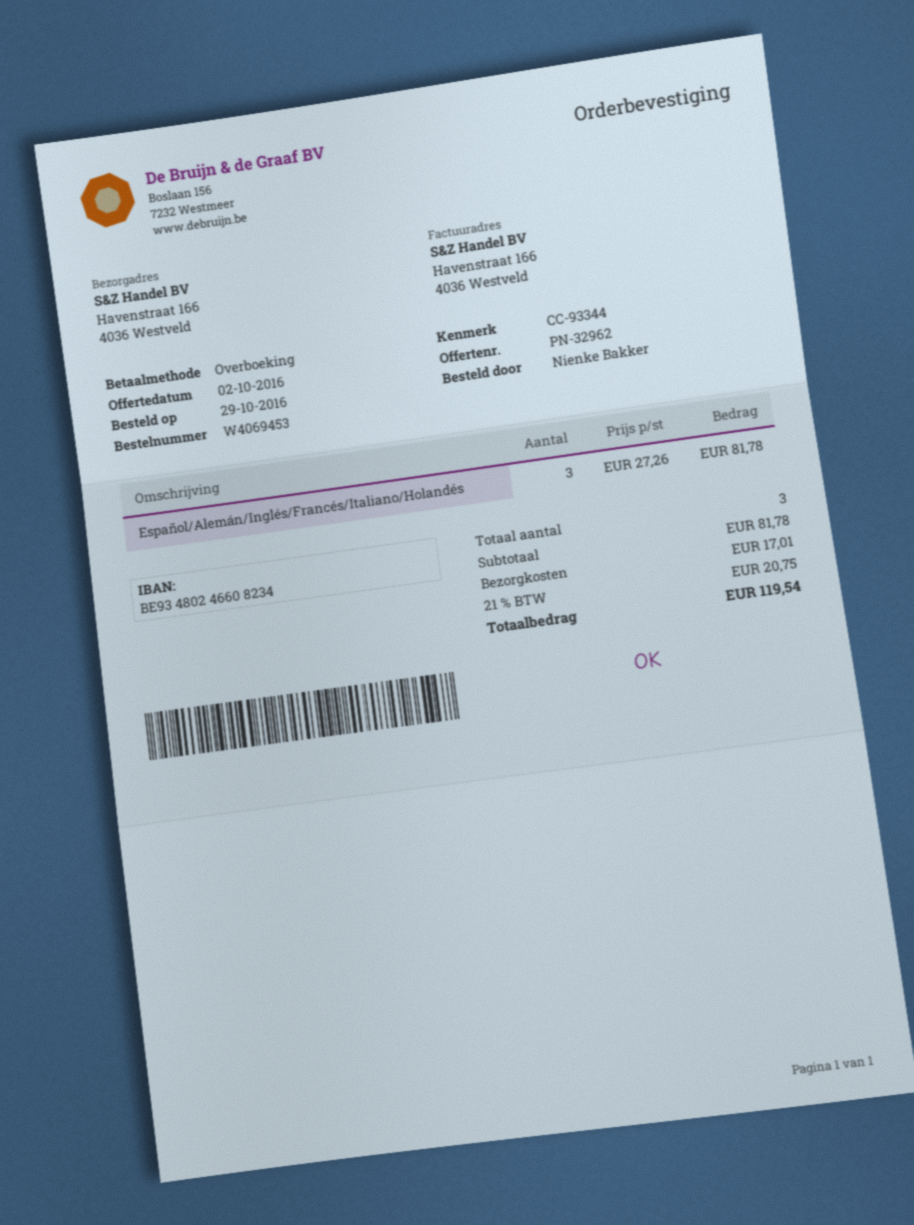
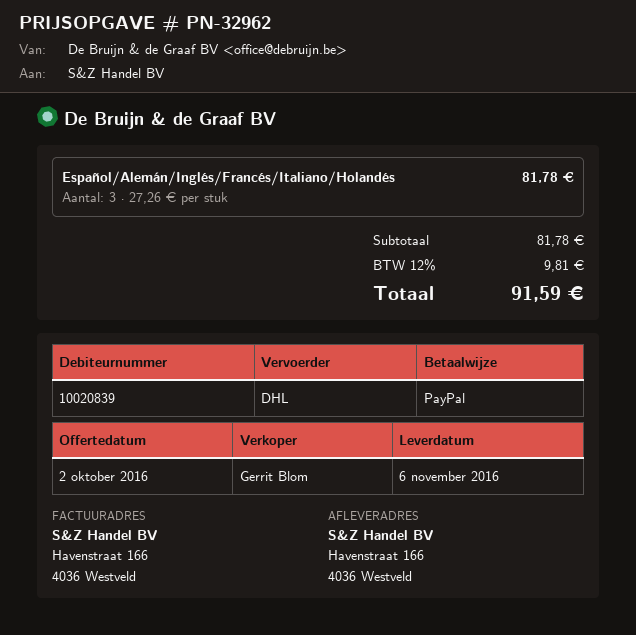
payment method: bank transfer -> PayPal
shipping: 17.01 -> none
tax: 21% = 20.75 -> 12% = 9.81
total: 119.54 -> 91.59

